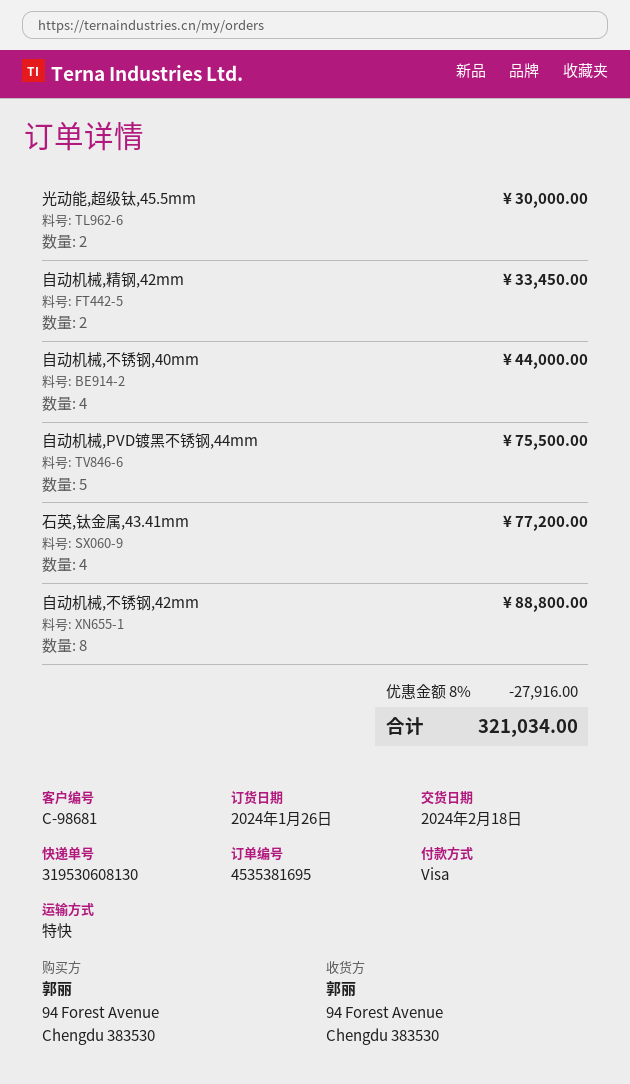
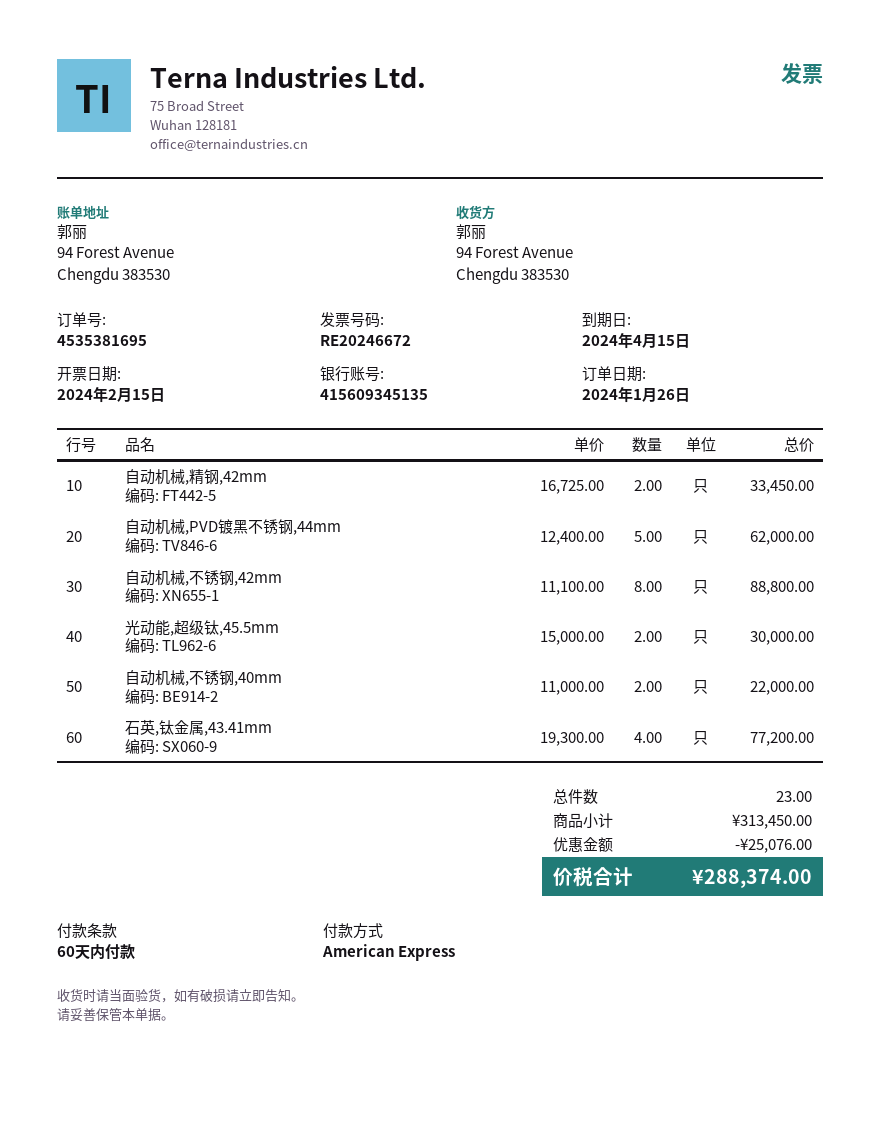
payment method: Visa -> American Express
自动机械,不锈钢,40mm: 4 for 44000.00 -> 2 for 22000.00
自动机械,PVD镀黑不锈钢,44mm: 5 for 75500.00 -> 5 for 62000.00
discount: 27916.00 -> 25076.00
total: 321034.00 -> 288374.00

